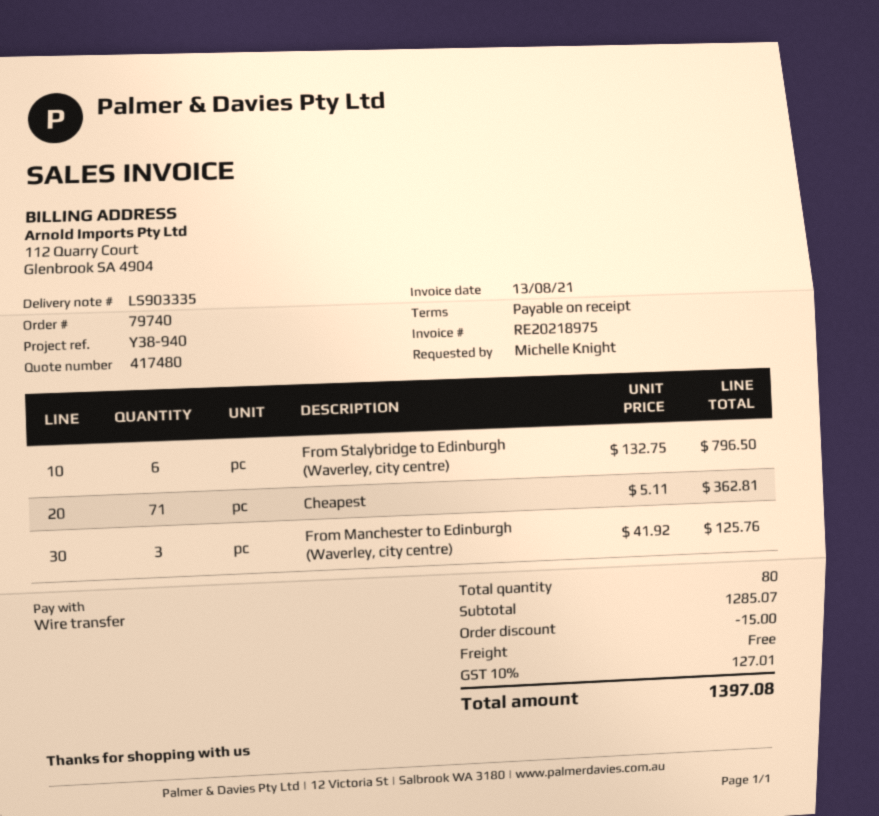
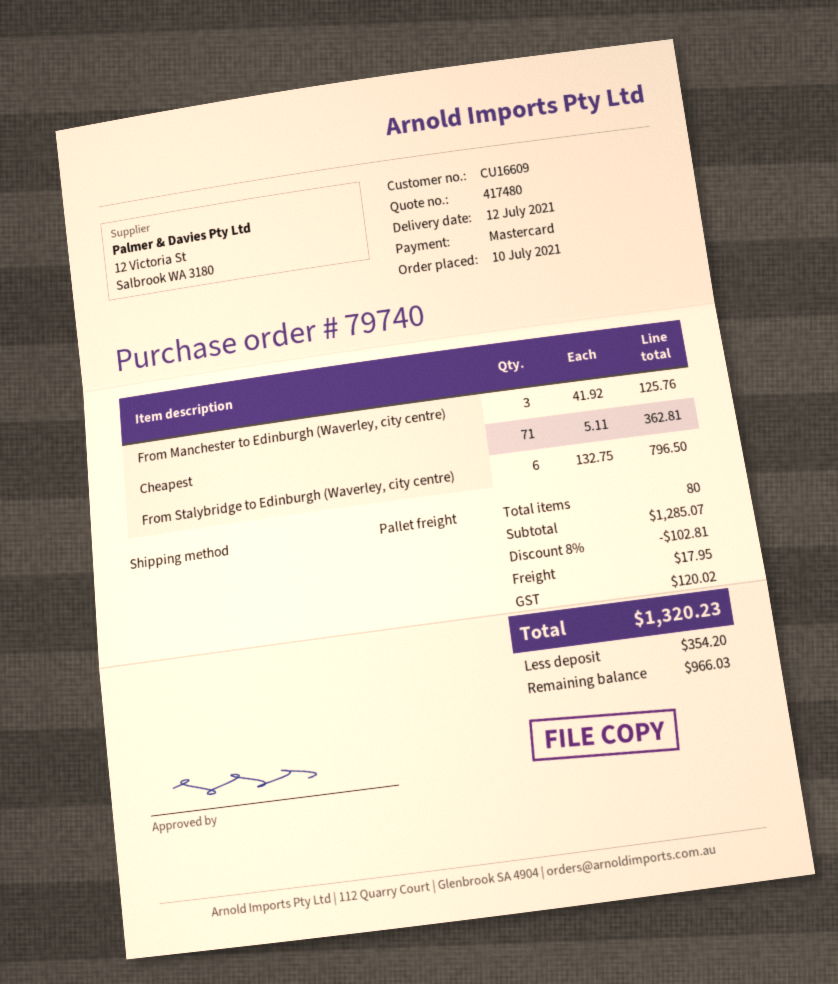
payment method: bank transfer -> Mastercard
discount: 15.00 -> 102.81
shipping: 0.00 -> 17.95
tax: 127.01 -> 120.02
total: 1397.08 -> 1320.23

